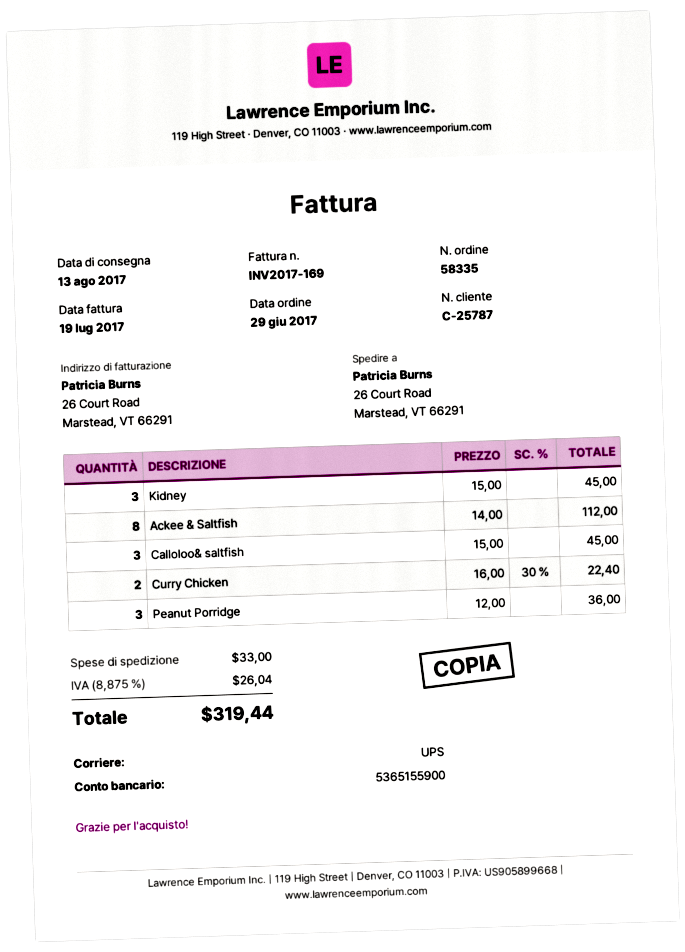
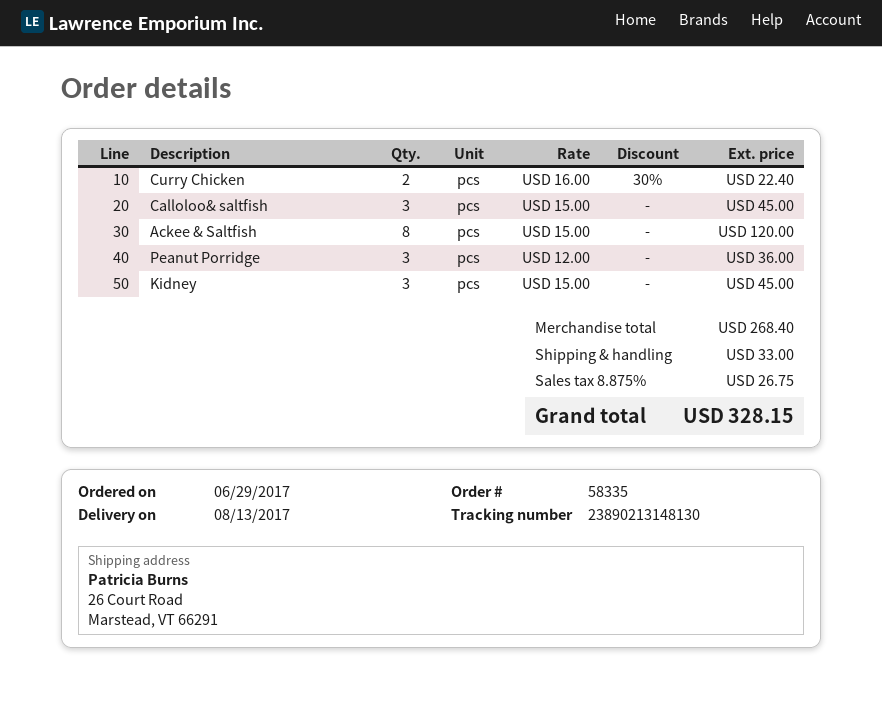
Ackee & Saltfish: 8 x 14.00 = 112.00 -> 8 x 15.00 = 120.00
tax: 8.875% = 26.04 -> 8.875% = 26.75
total: 319.44 -> 328.15

